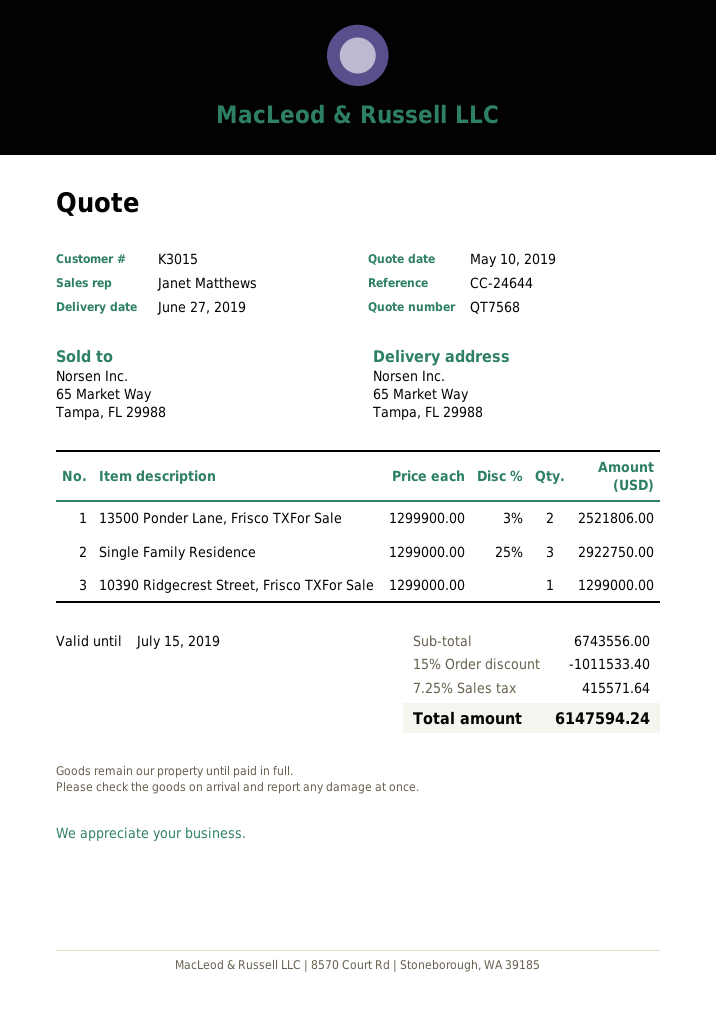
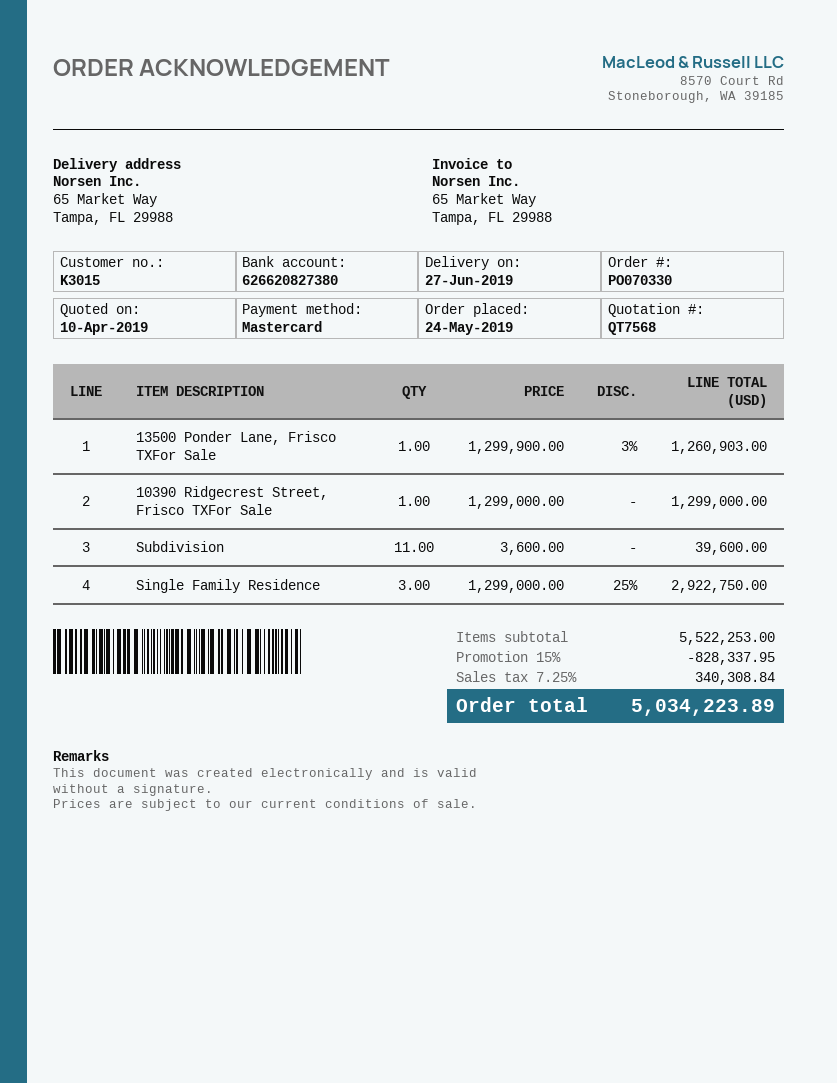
quote date: 2019-05-10 -> 2019-04-10
13500 Ponder Lane, Frisco TXFor Sale: 2 x 1299900.00 - 3% = 2521806.00 -> 1 x 1299900.00 - 3% = 1260903.00
Subdivision: none -> 11 x 3600.00 = 39600.00
subtotal: 6743556.00 -> 5522253.00
discount: 15% = 1011533.40 -> 15% = 828337.95
tax: 7.25% = 415571.64 -> 7.25% = 340308.84
total: 6147594.24 -> 5034223.89

